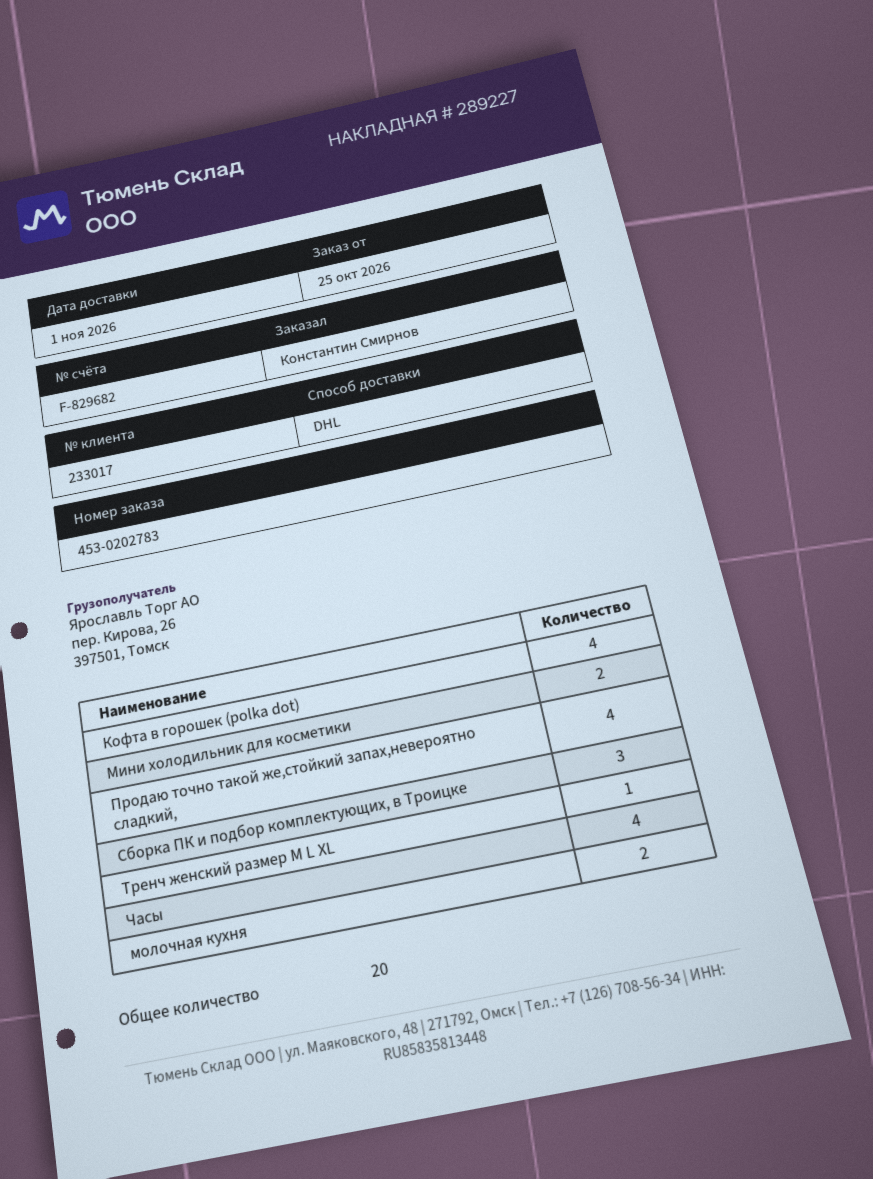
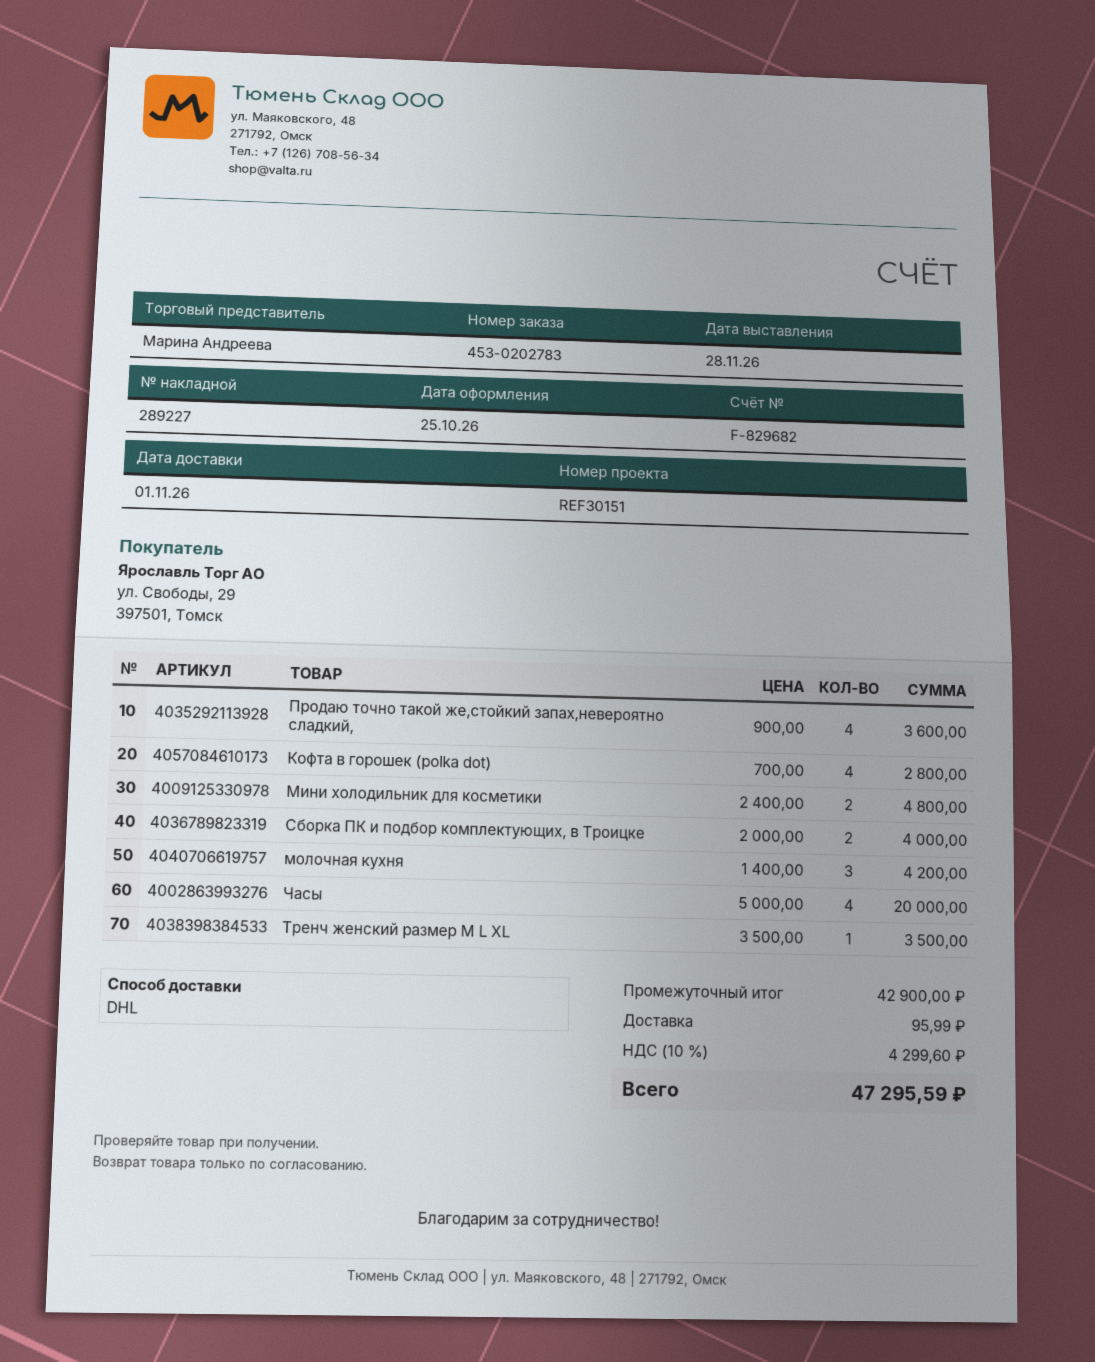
Сборка ПК и подбор комплектующих, в Троицке: 3 -> 2
молочная кухня: 2 -> 3

